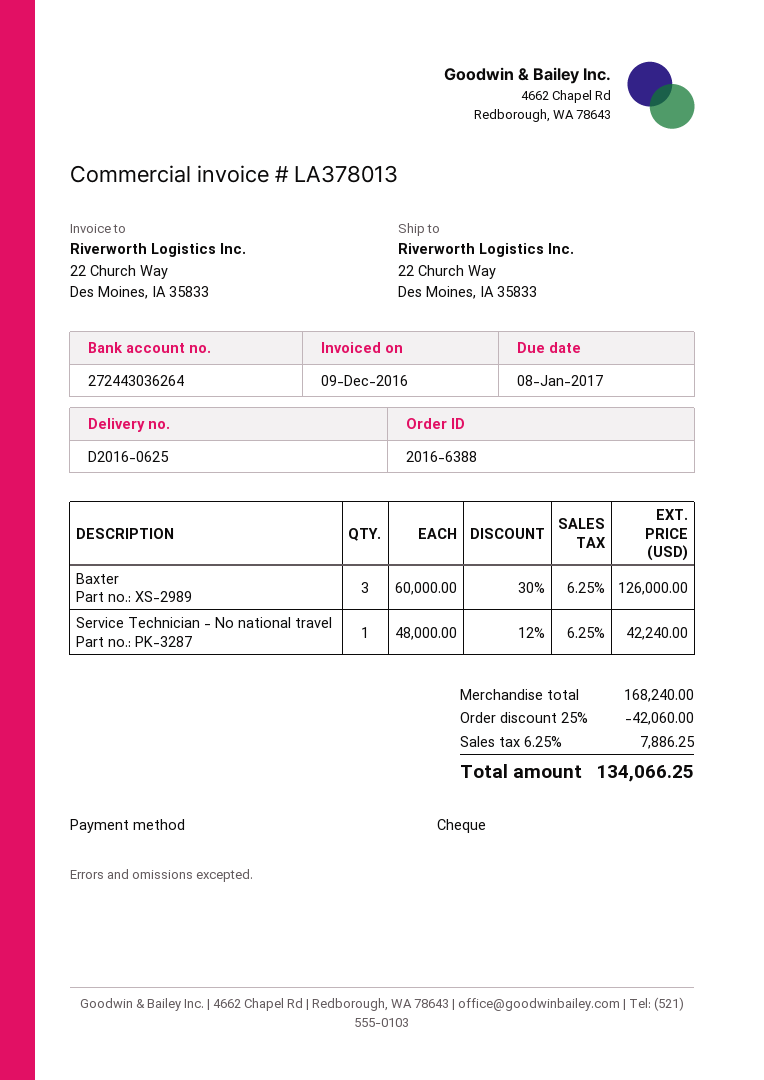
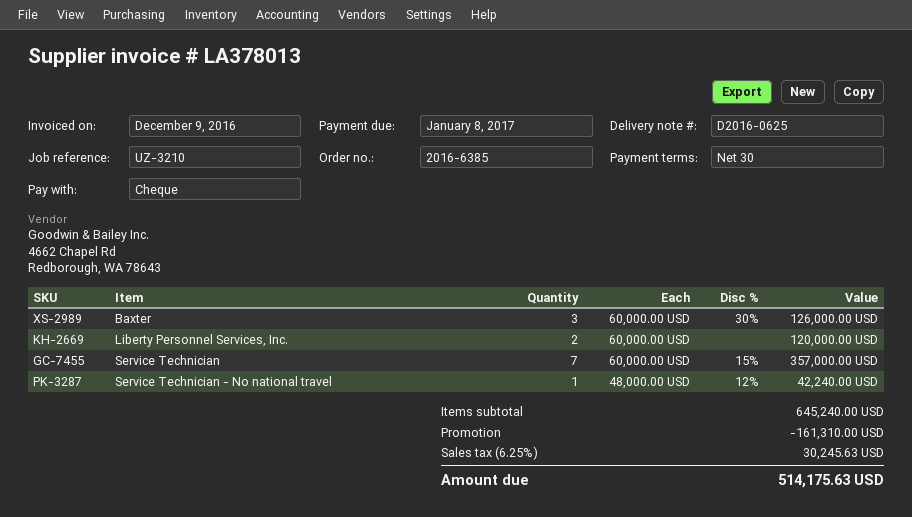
order number: 2016-6388 -> 2016-6385
Liberty Personnel Services, Inc.: none -> 2 x 60000.00 = 120000.00
Service Technician: none -> 7 x 60000.00 - 15% = 357000.00
subtotal: 168240.00 -> 645240.00
discount: 42060.00 -> 161310.00
tax: 6.25% = 7886.25 -> 6.25% = 30245.63
total: 134066.25 -> 514175.63

